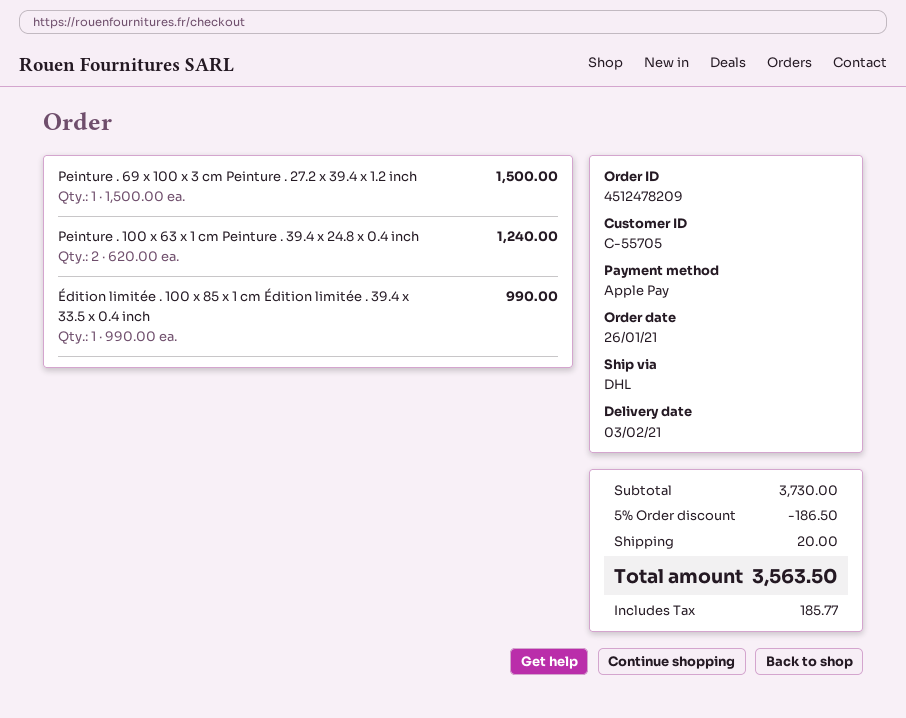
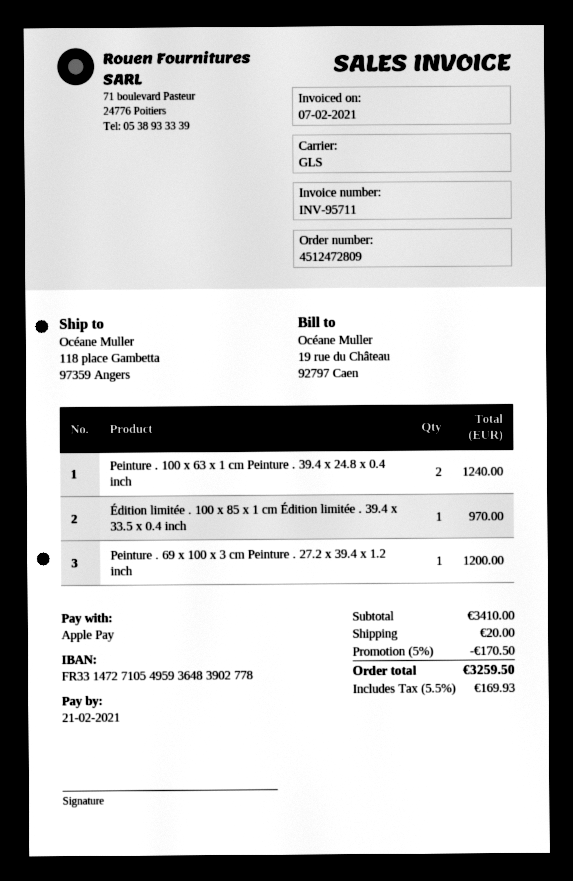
order number: 4512478209 -> 4512472809
shipping method: DHL -> GLS
Peinture . 69 x 100 x 3 cm Peinture . 27.2 x 39.4 x 1.2 inch: 1 for 1500.00 -> 1 for 1200.00
Édition limitée . 100 x 85 x 1 cm Édition limitée . 39.4 x 33.5 x 0.4 inch: 1 for 990.00 -> 1 for 970.00
subtotal: 3730.00 -> 3410.00
discount: 5% = 186.50 -> 5% = 170.50
tax: 185.77 -> 169.93
total: 3563.50 -> 3259.50

